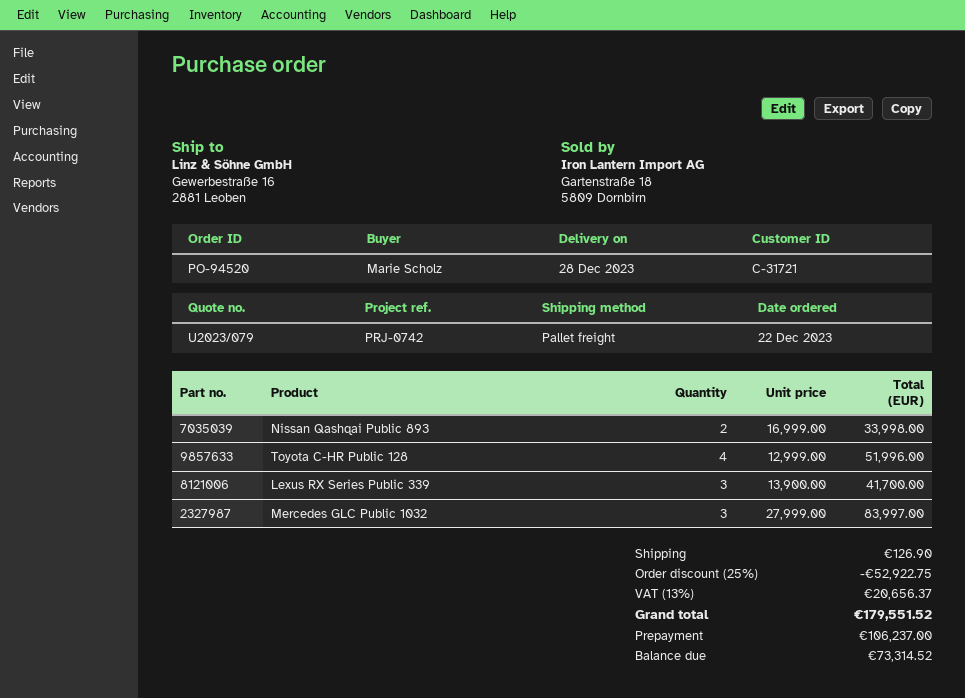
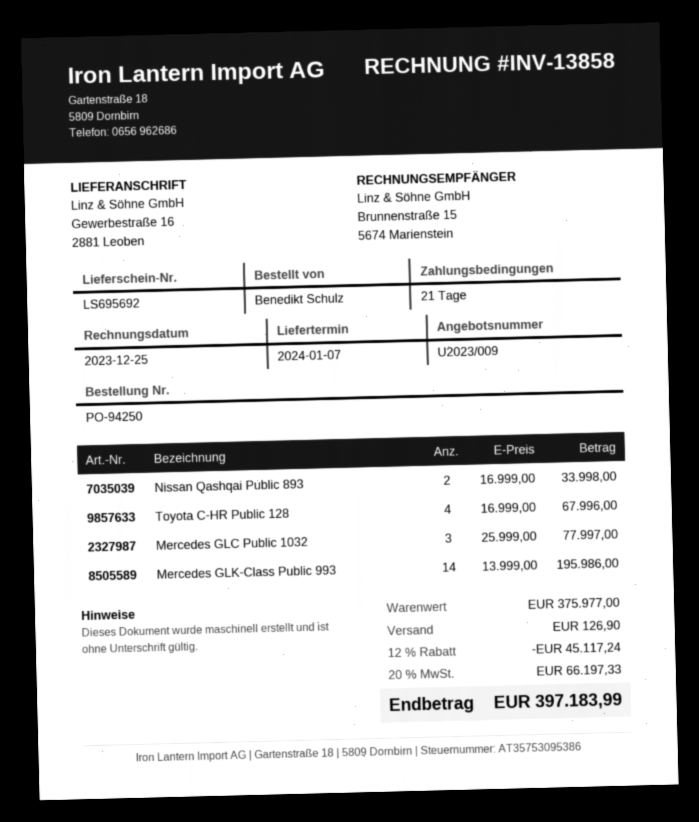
quote number: U2023/079 -> U2023/009
order number: PO-94520 -> PO-94250
delivery date: 2023-12-28 -> 2024-01-07
ordered by: Marie Scholz -> Benedikt Schulz
Toyota C-HR Public 128: 4 x 12999.00 = 51996.00 -> 4 x 16999.00 = 67996.00
Lexus RX Series Public 339: 3 x 13900.00 = 41700.00 -> none
Mercedes GLC Public 1032: 3 x 27999.00 = 83997.00 -> 3 x 25999.00 = 77997.00
Mercedes GLK-Class Public 993: none -> 14 x 13999.00 = 195986.00
discount: 25% = 52922.75 -> 12% = 45117.24
tax: 13% = 20656.37 -> 20% = 66197.33
total: 179551.52 -> 397183.99

